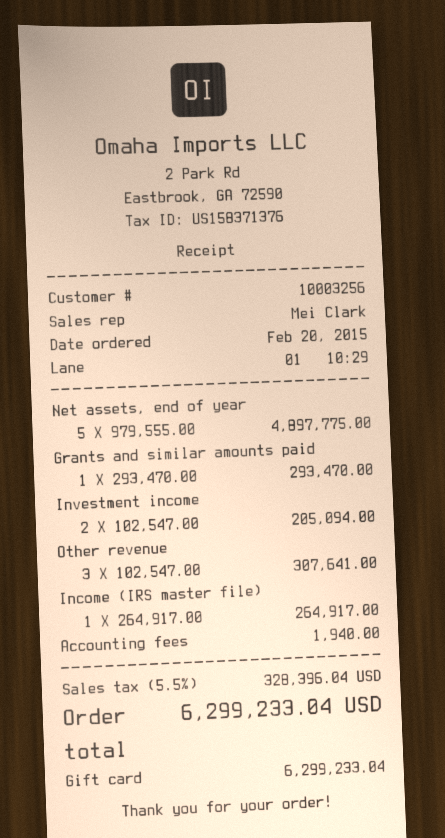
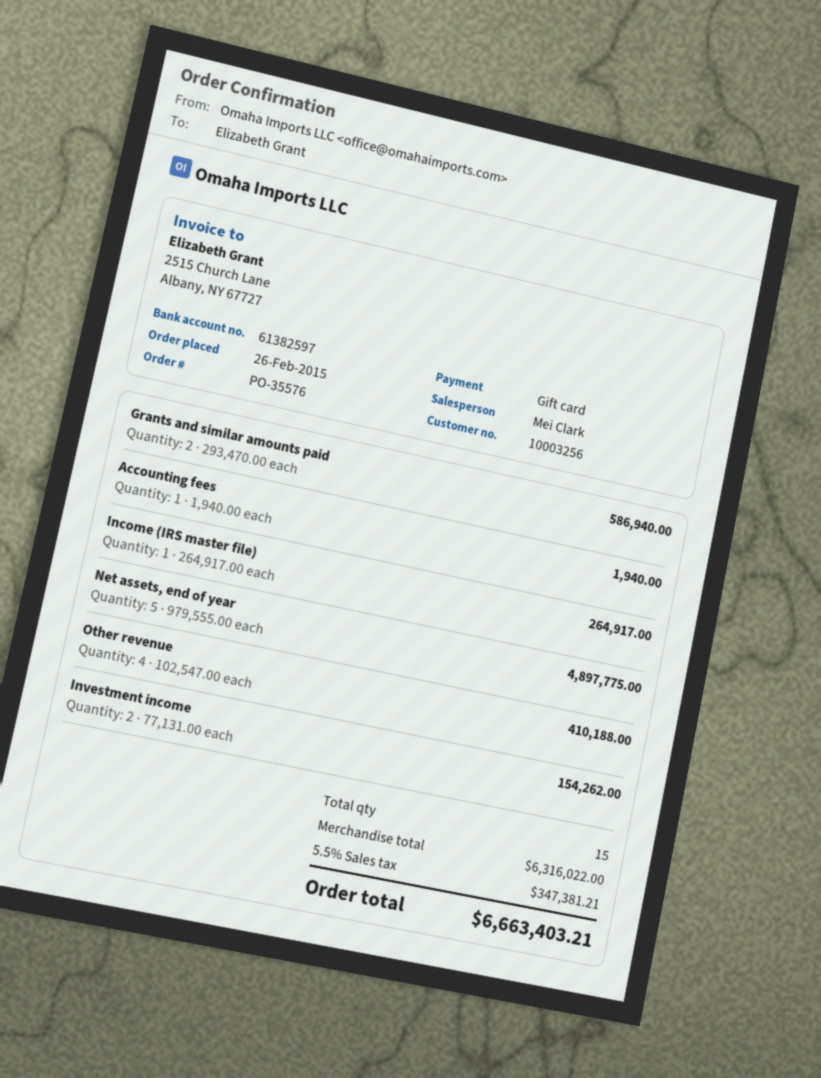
order date: 2015-02-20 -> 2015-02-26
Grants and similar amounts paid: 1 x 293470.00 = 293470.00 -> 2 x 293470.00 = 586940.00
Investment income: 2 x 102547.00 = 205094.00 -> 2 x 77131.00 = 154262.00
Other revenue: 3 x 102547.00 = 307641.00 -> 4 x 102547.00 = 410188.00
tax: 5.5% = 328396.04 -> 5.5% = 347381.21
total: 6299233.04 -> 6663403.21

